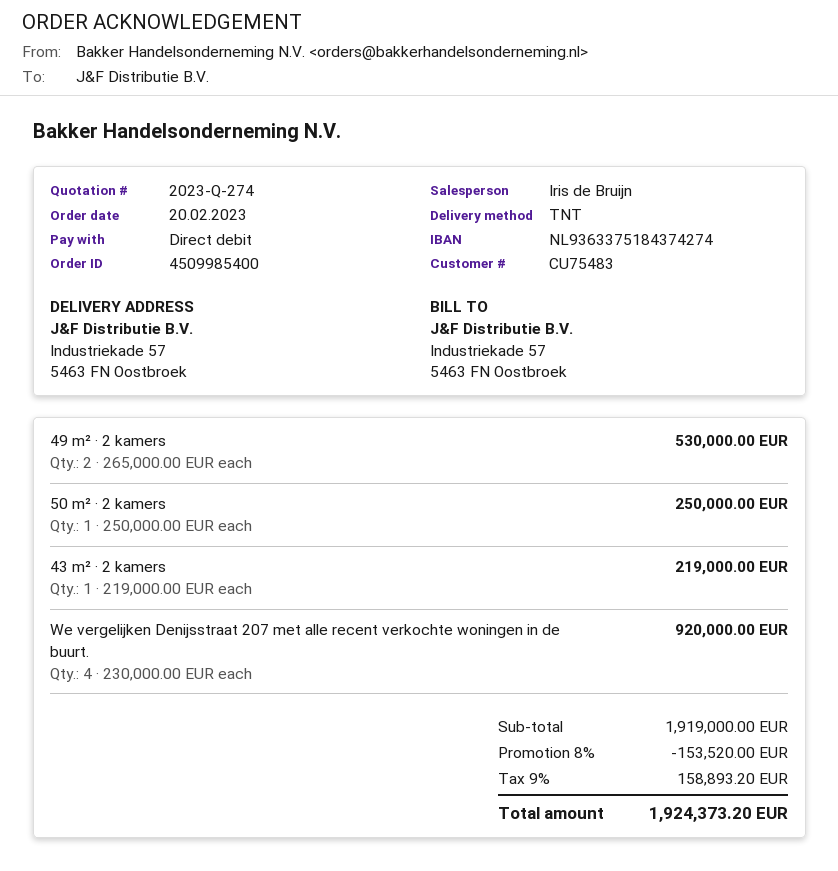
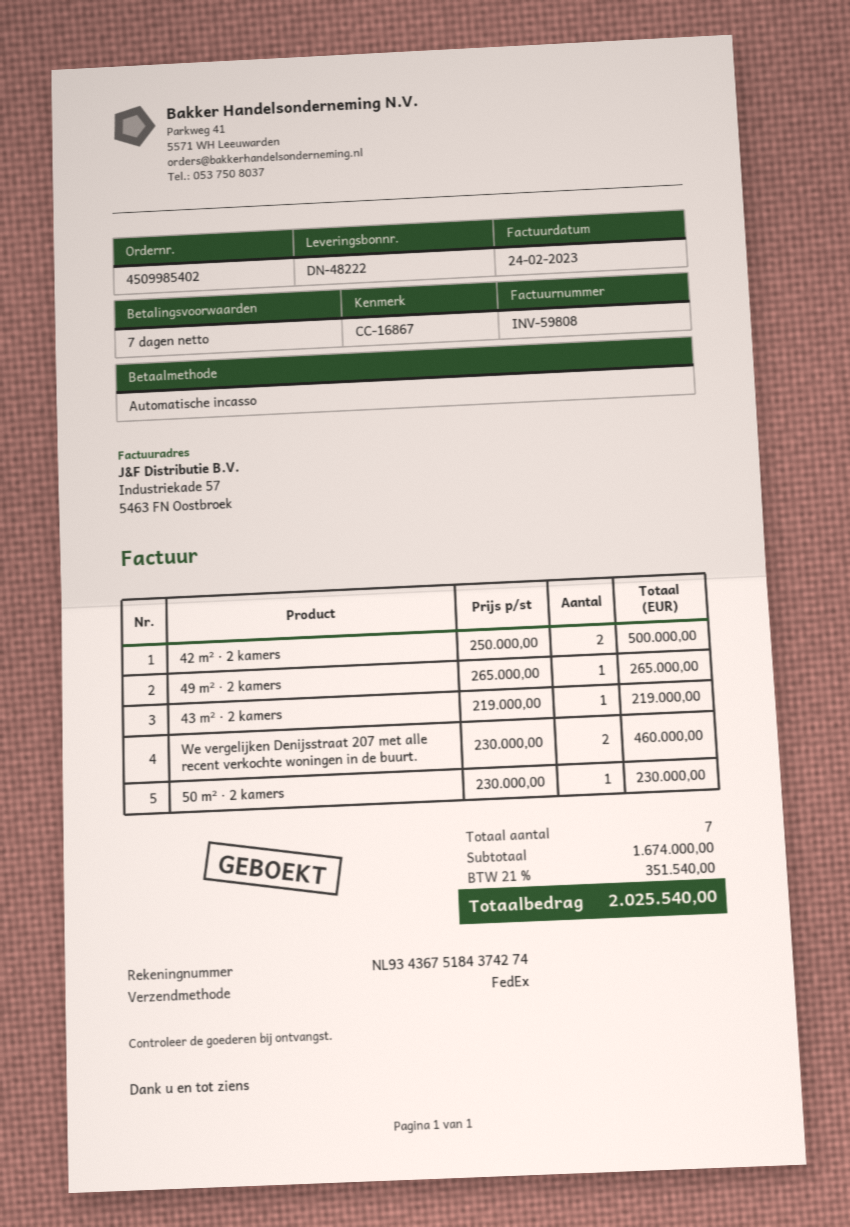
order number: 4509985400 -> 4509985402
bank account: NL9363375184374274 -> NL9343675184374274
shipping method: TNT -> FedEx
49 m² · 2 kamers: 2 x 265000.00 = 530000.00 -> 1 x 265000.00 = 265000.00
50 m² · 2 kamers: 1 x 250000.00 = 250000.00 -> 1 x 230000.00 = 230000.00
We vergelijken Denijsstraat 207 met alle recent verkochte woningen in de buurt.: 4 x 230000.00 = 920000.00 -> 2 x 230000.00 = 460000.00
42 m² · 2 kamers: none -> 2 x 250000.00 = 500000.00
subtotal: 1919000.00 -> 1674000.00
discount: 8% = 153520.00 -> none
tax: 9% = 158893.20 -> 21% = 351540.00
total: 1924373.20 -> 2025540.00

